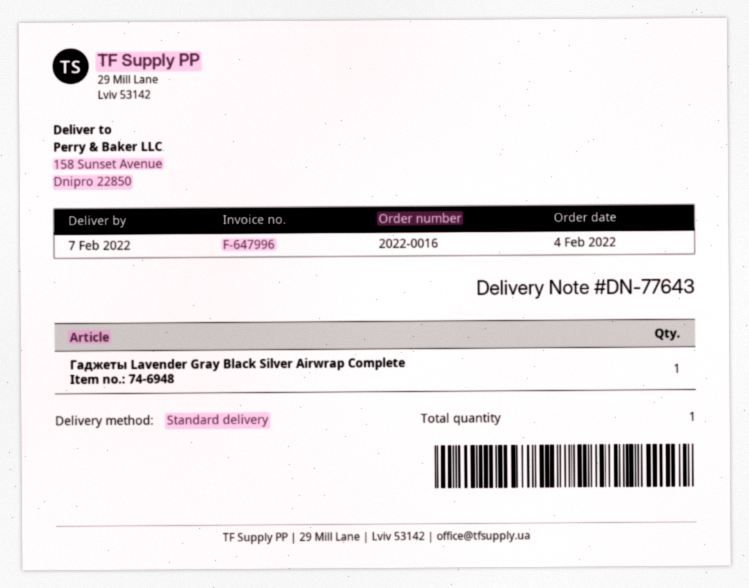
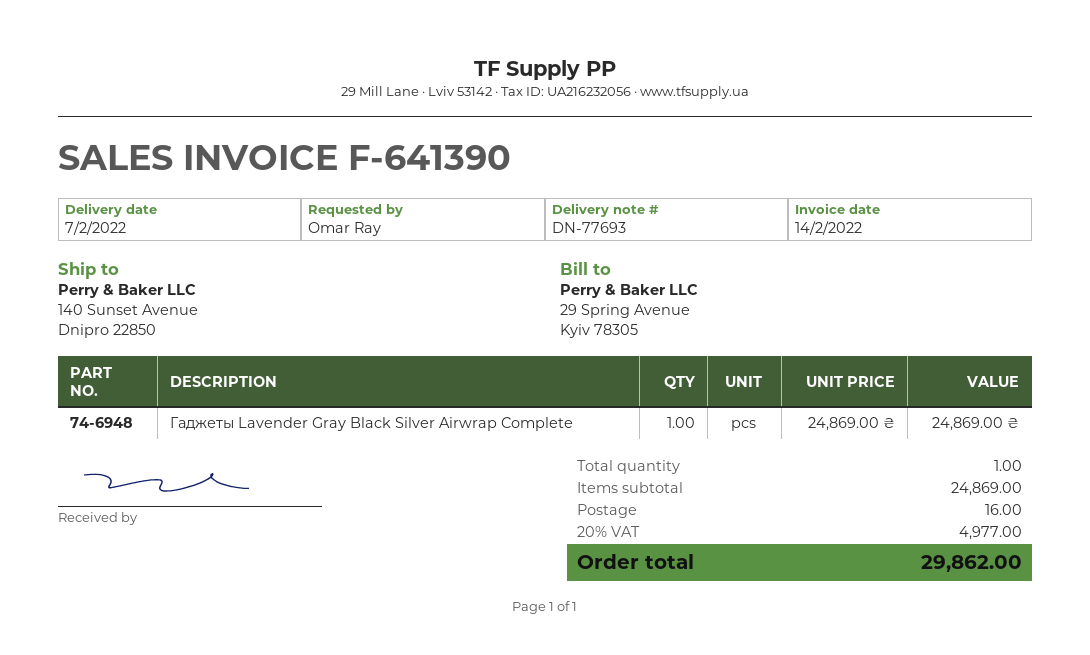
delivery note number: DN-77643 -> DN-77693
invoice number: F-647996 -> F-641390
ship to: 158 Sunset Avenue, Dnipro 22850 -> 140 Sunset Avenue, Dnipro 22850

